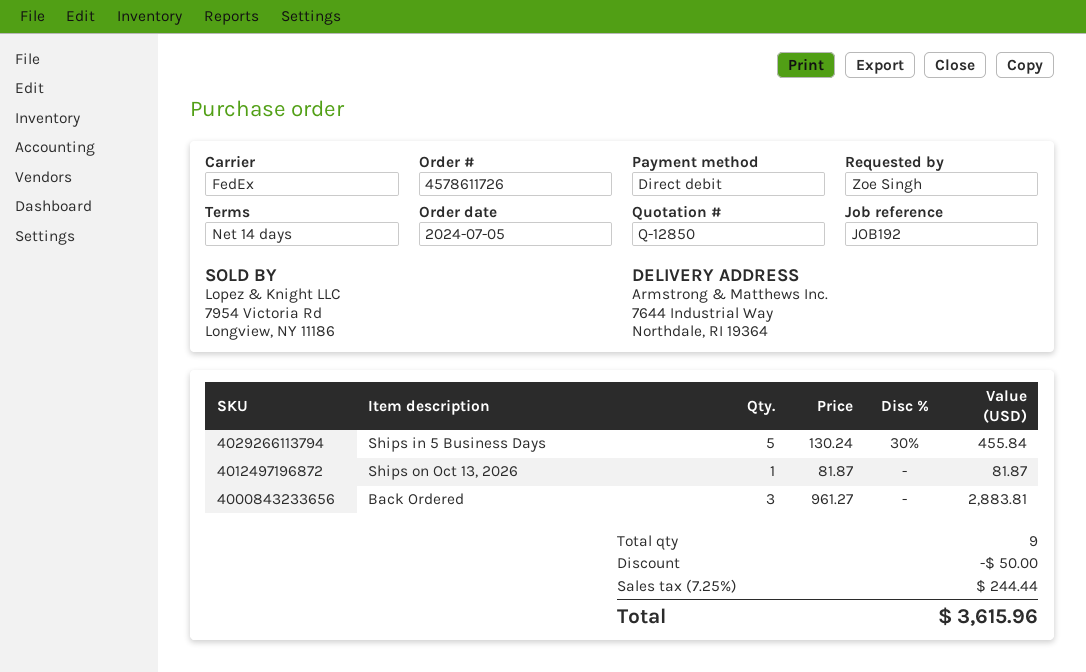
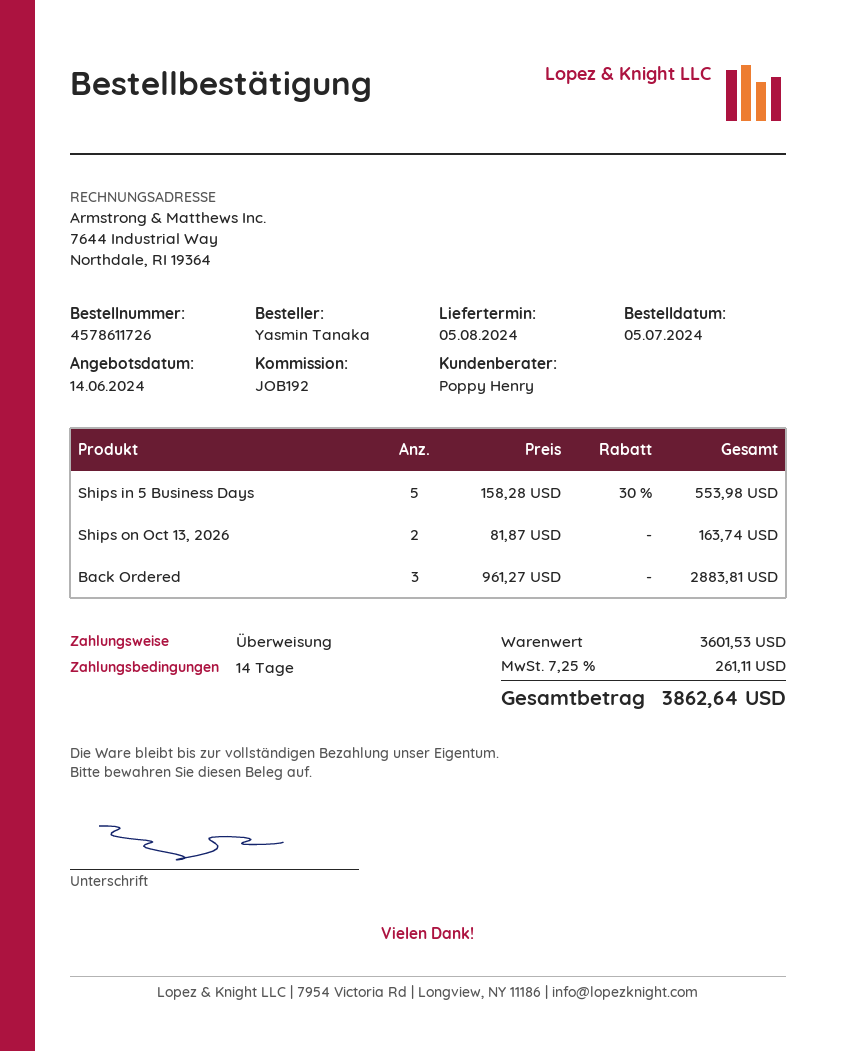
ordered by: Zoe Singh -> Yasmin Tanaka
payment method: direct debit -> bank transfer
Ships in 5 Business Days: 5 x 130.24 - 30% = 455.84 -> 5 x 158.28 - 30% = 553.98
Ships on Oct 13, 2026: 1 x 81.87 = 81.87 -> 2 x 81.87 = 163.74
discount: 50.00 -> none
tax: 7.25% = 244.44 -> 7.25% = 261.11
total: 3615.96 -> 3862.64

